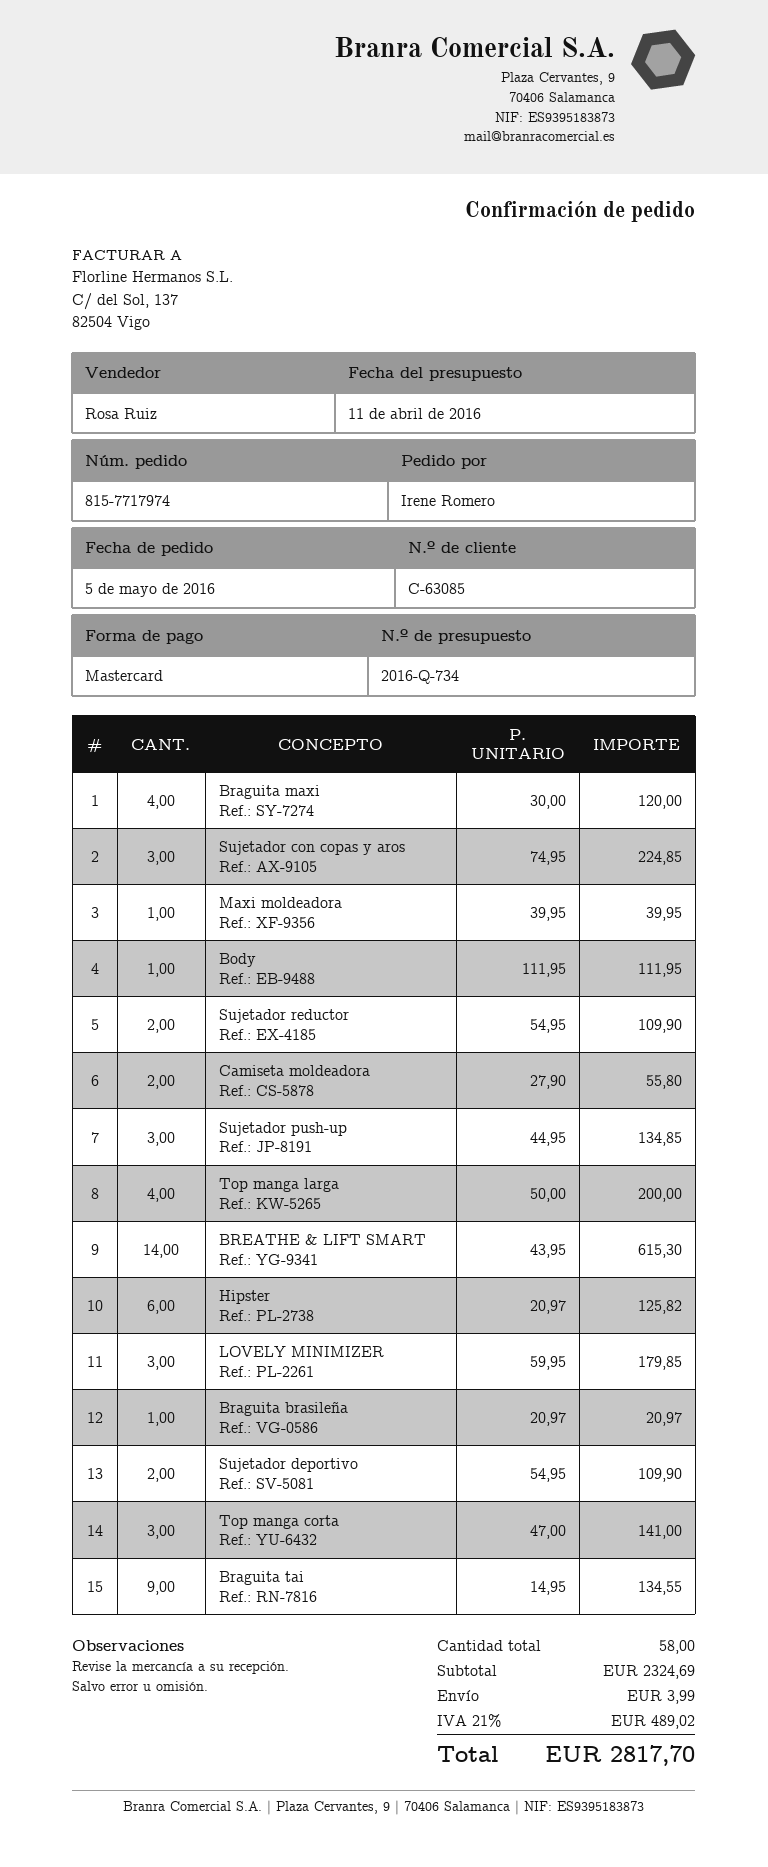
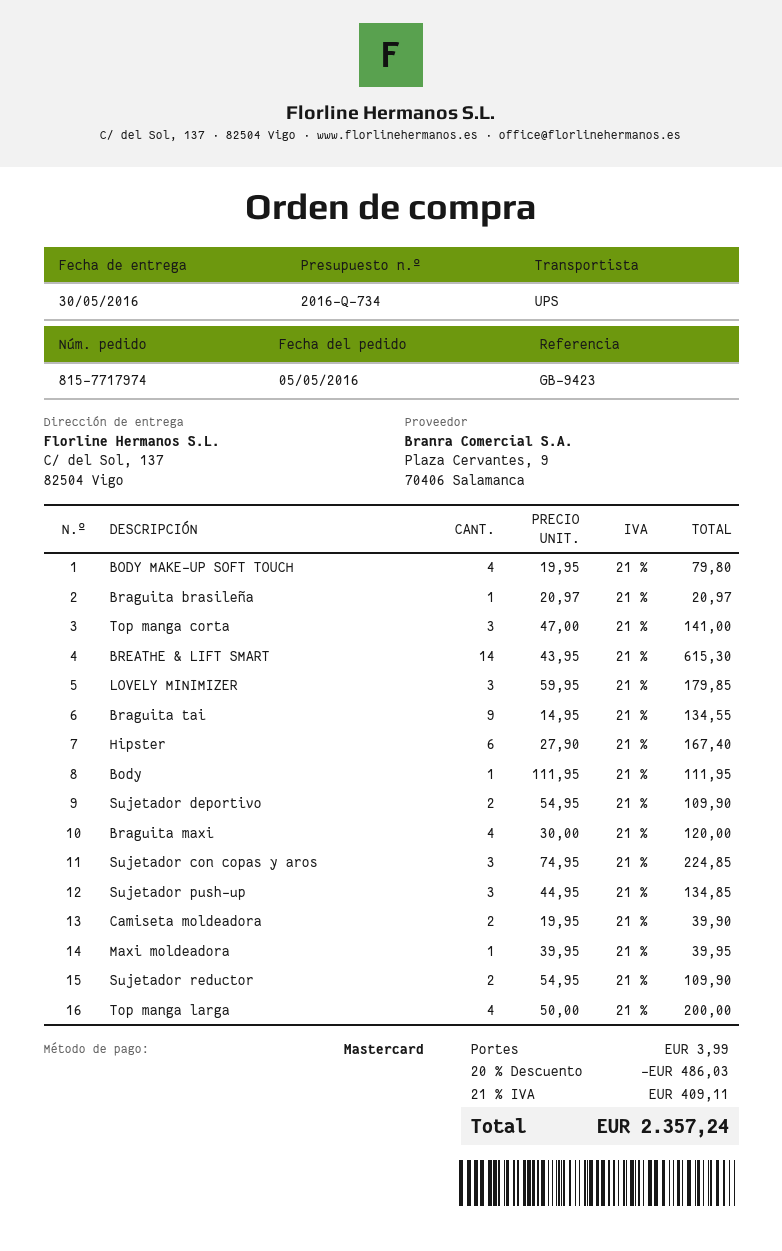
Camiseta moldeadora: 2 x 27.90 = 55.80 -> 2 x 19.95 = 39.90
Hipster: 6 x 20.97 = 125.82 -> 6 x 27.90 = 167.40
BODY MAKE-UP SOFT TOUCH: none -> 4 x 19.95 = 79.80
discount: none -> 20% = 486.03
tax: 21% = 489.02 -> 21% = 409.11
total: 2817.70 -> 2357.24

